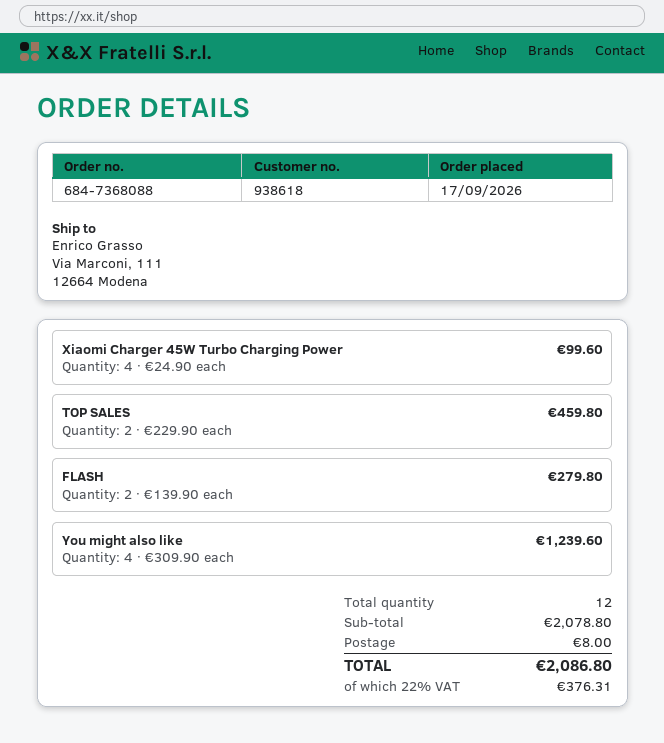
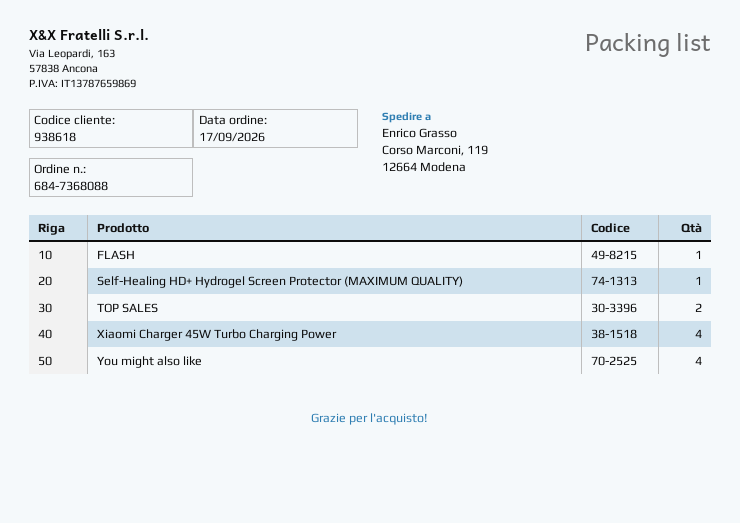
ship to: Via Marconi, 111, 12664 Modena -> Corso Marconi, 119, 12664 Modena
FLASH: 2 -> 1
Self-Healing HD+ Hydrogel Screen Protector (MAXIMUM QUALITY): none -> 1

